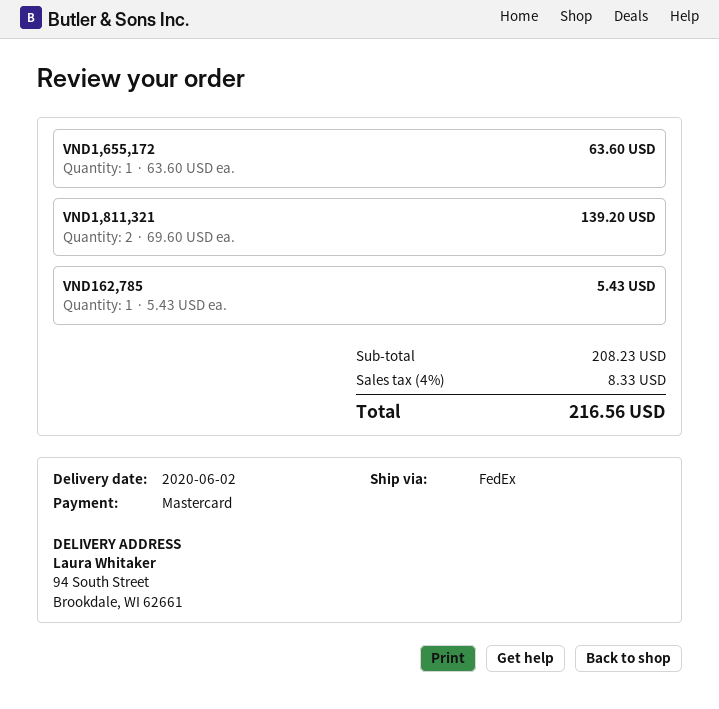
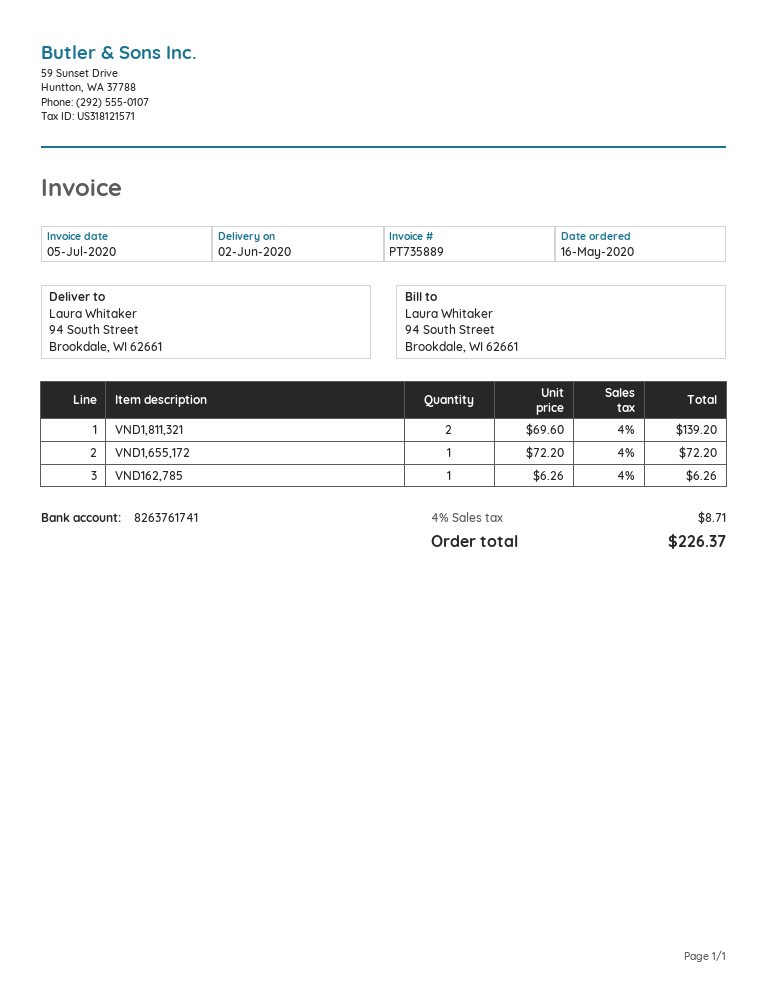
VND1,655,172: 1 x 63.60 = 63.60 -> 1 x 72.20 = 72.20
VND162,785: 1 x 5.43 = 5.43 -> 1 x 6.26 = 6.26
tax: 4% = 8.33 -> 4% = 8.71
total: 216.56 -> 226.37

